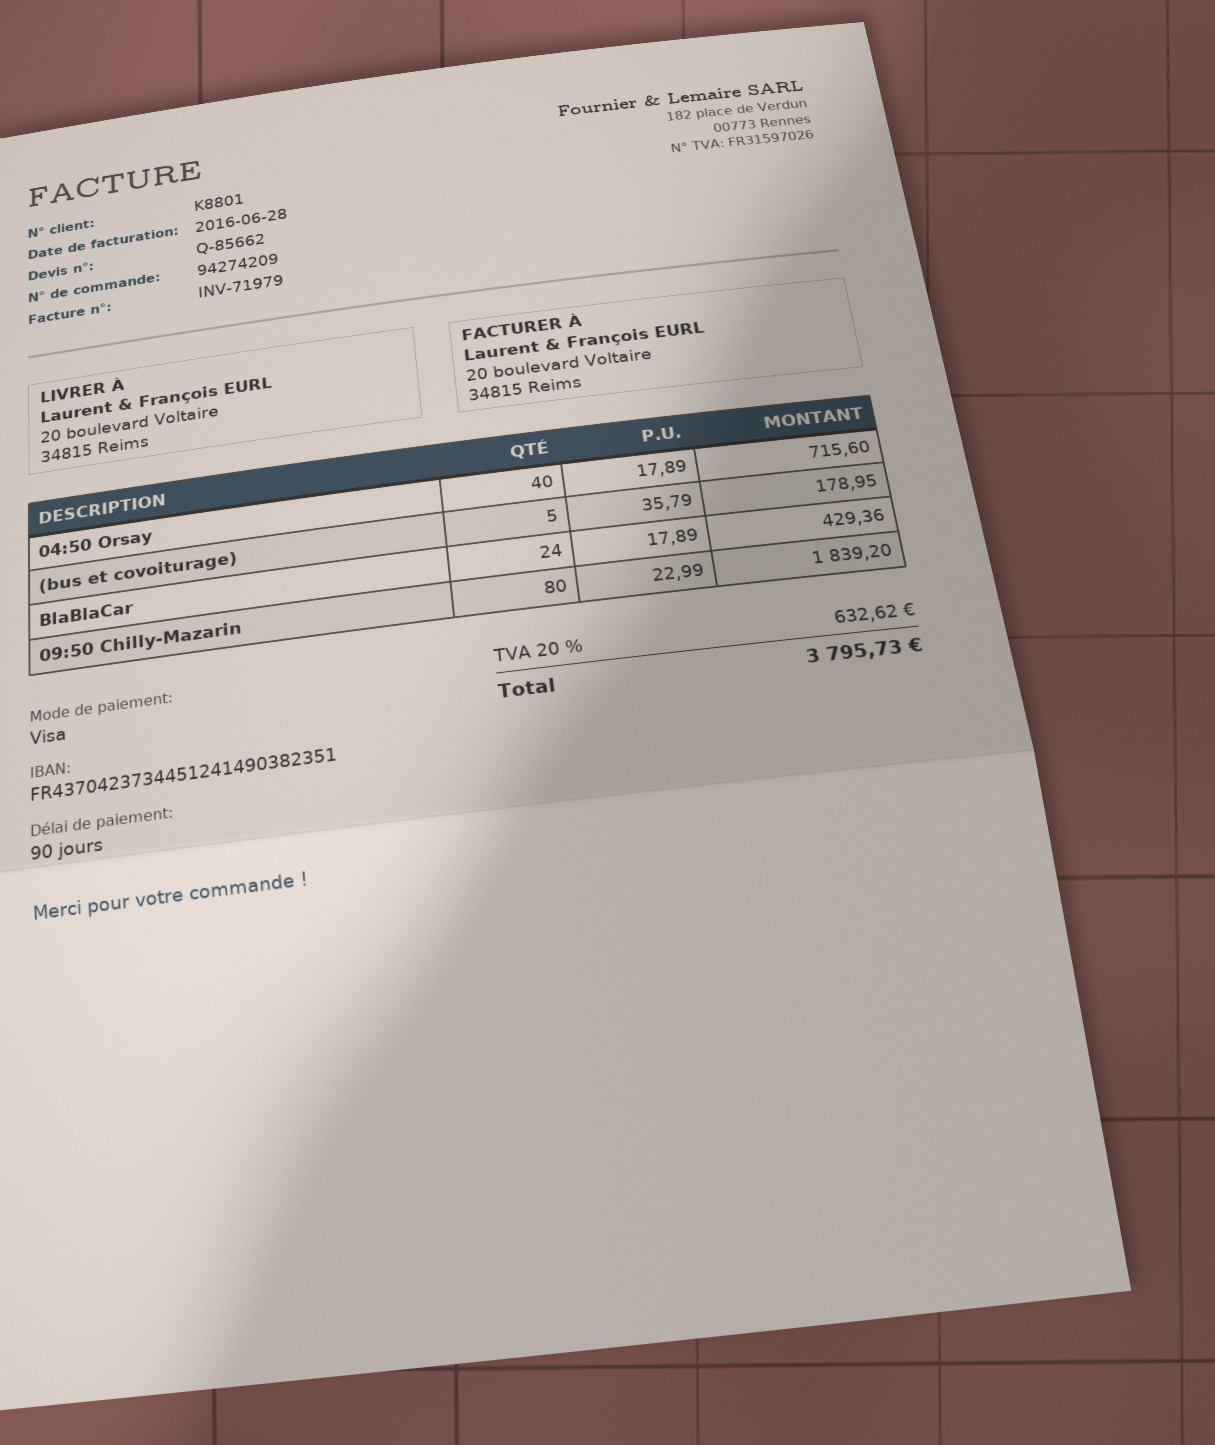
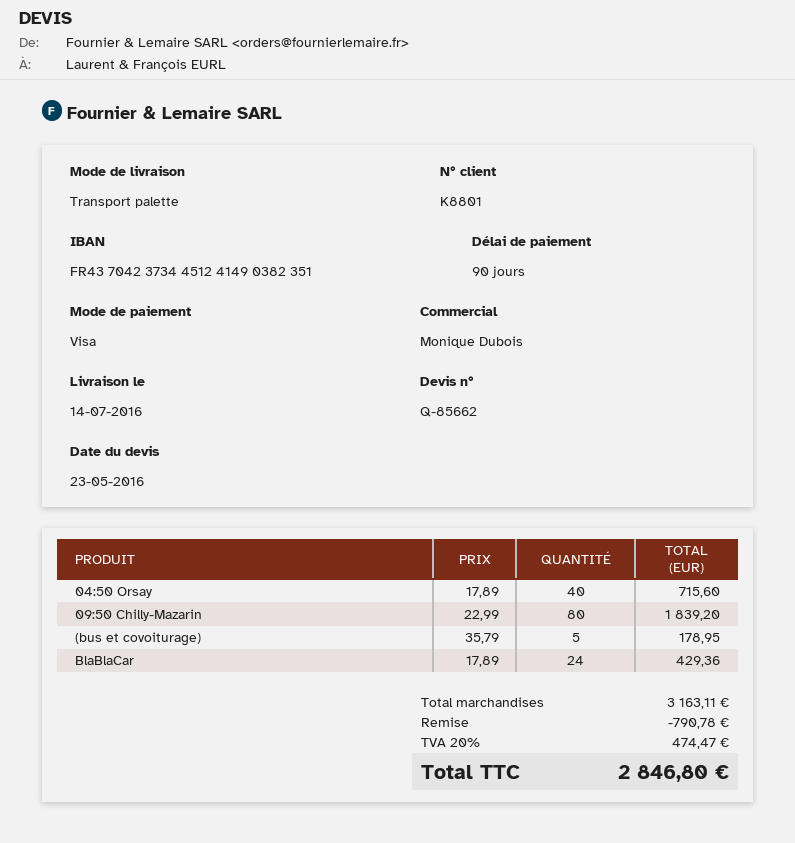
discount: none -> 790.78
tax: 20% = 632.62 -> 20% = 474.47
total: 3795.73 -> 2846.80

